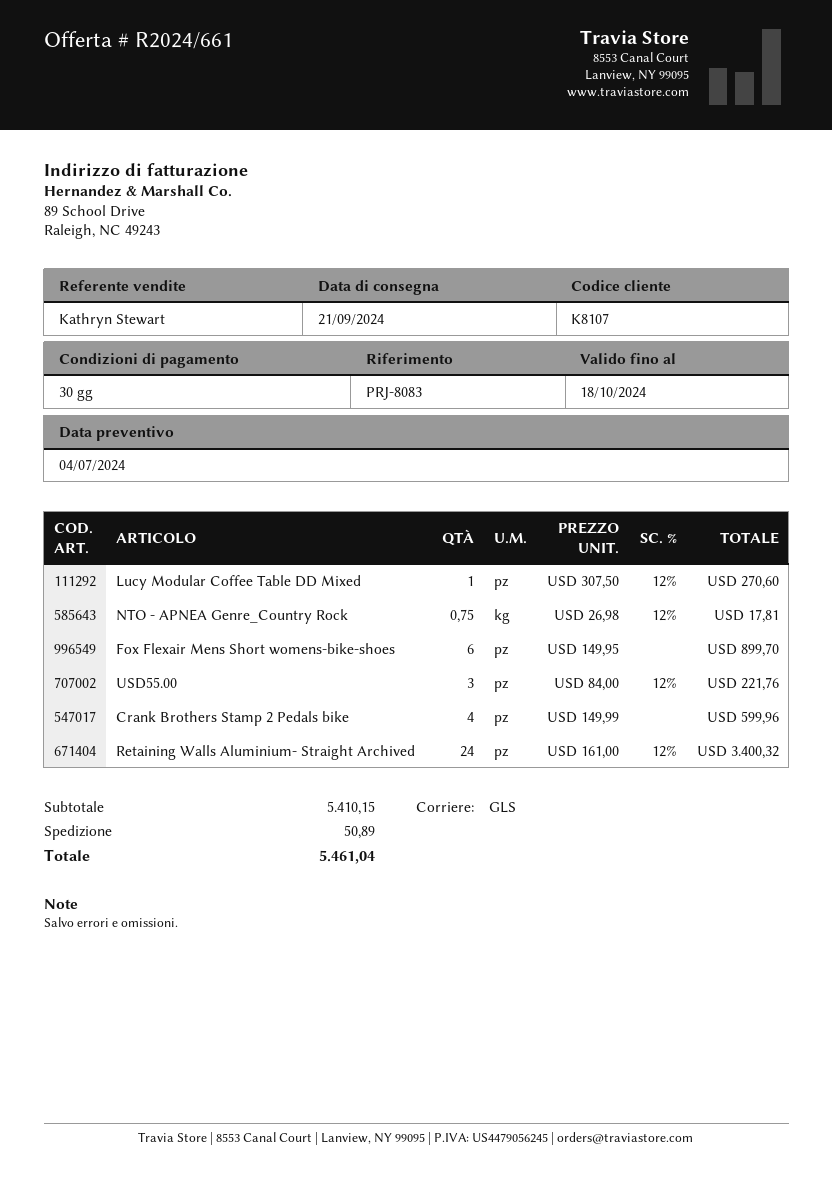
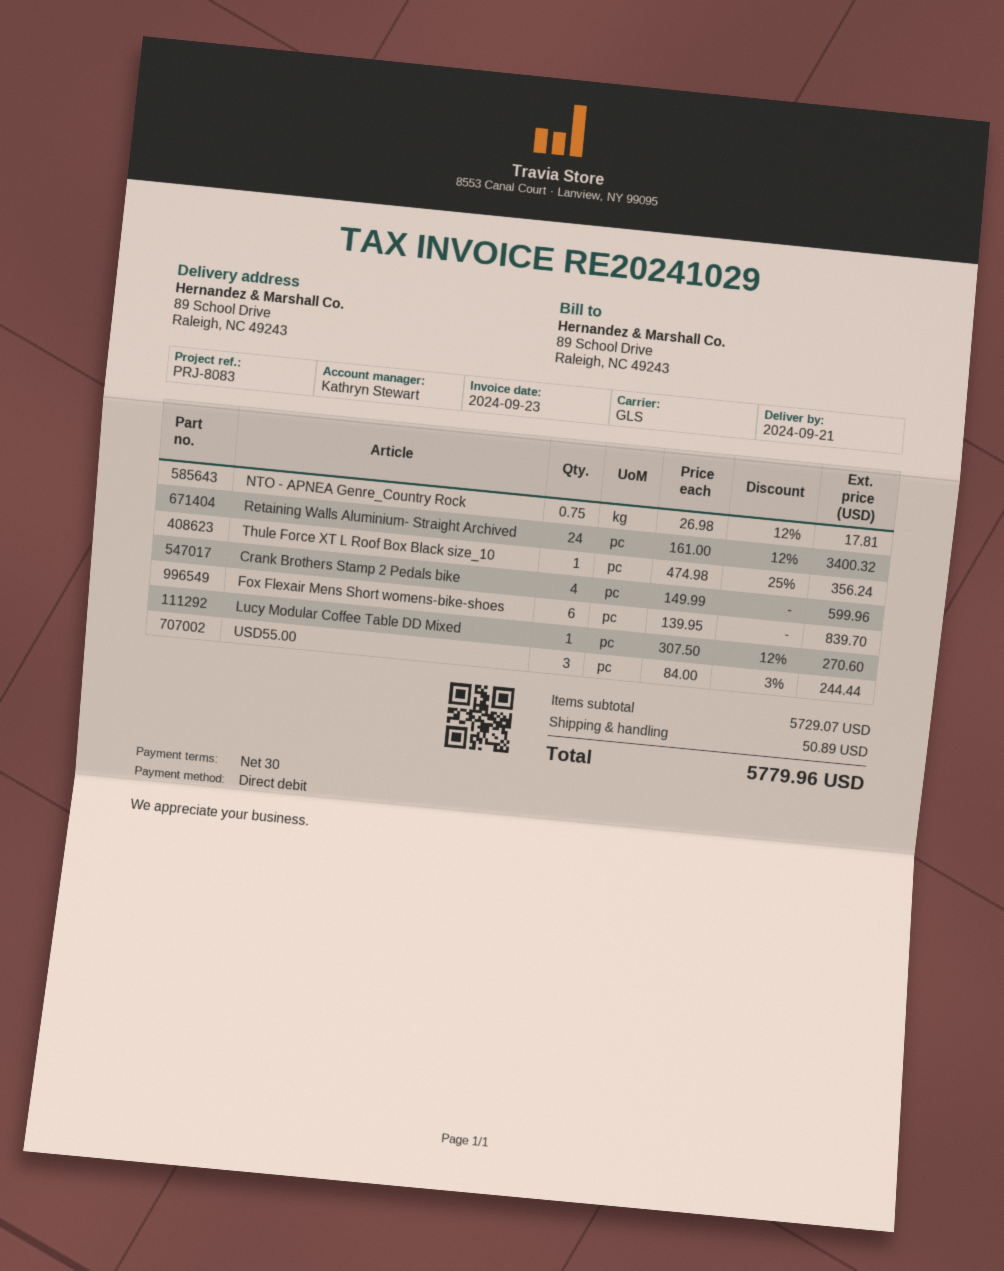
Fox Flexair Mens Short womens-bike-shoes: 6 x 149.95 = 899.70 -> 6 x 139.95 = 839.70
USD55.00: 3 x 84.00 - 12% = 221.76 -> 3 x 84.00 - 3% = 244.44
Thule Force XT L Roof Box Black size_10: none -> 1 x 474.98 - 25% = 356.24
subtotal: 5410.15 -> 5729.07
total: 5461.04 -> 5779.96

